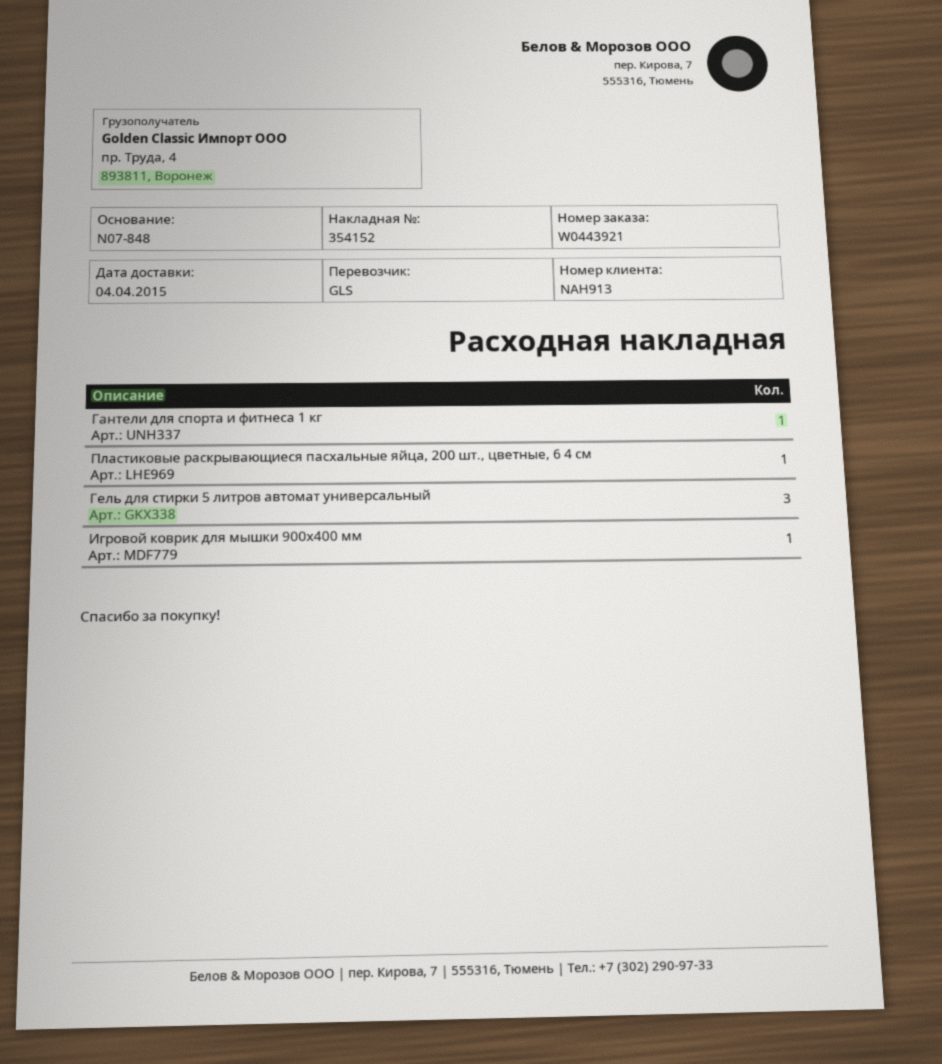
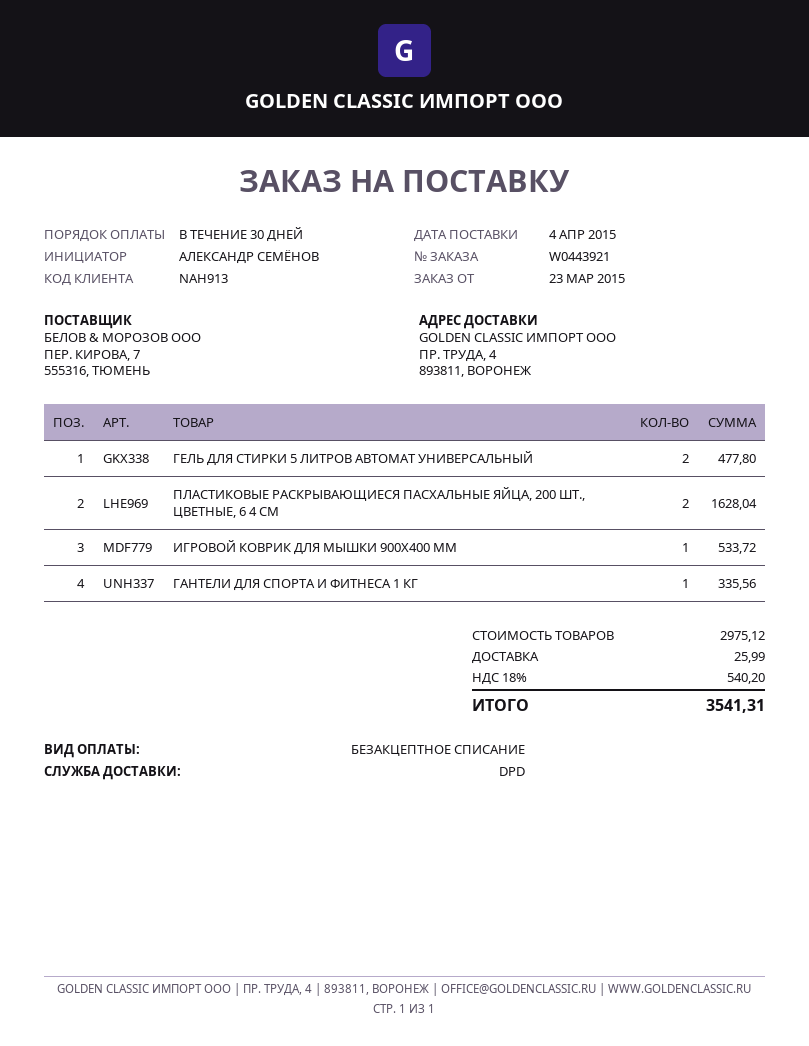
shipping method: GLS -> DPD
Пластиковые раскрывающиеся пасхальные яйца, 200 шт., цветные, 6 4 см: 1 -> 2
Гель для стирки 5 литров автомат универсальный: 3 -> 2

